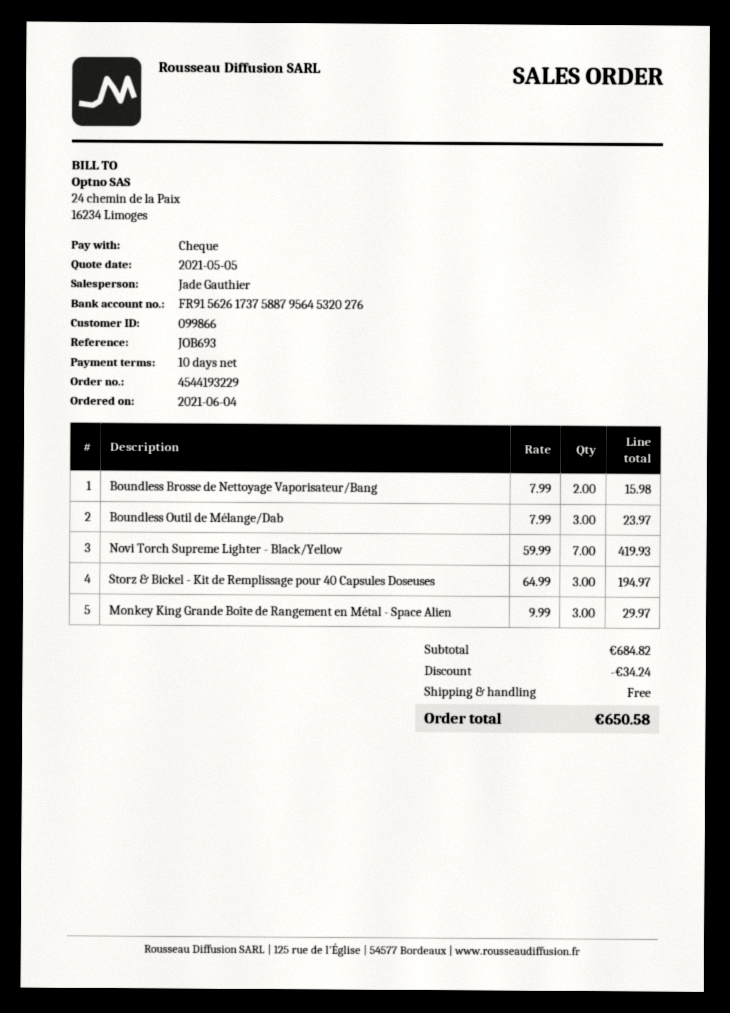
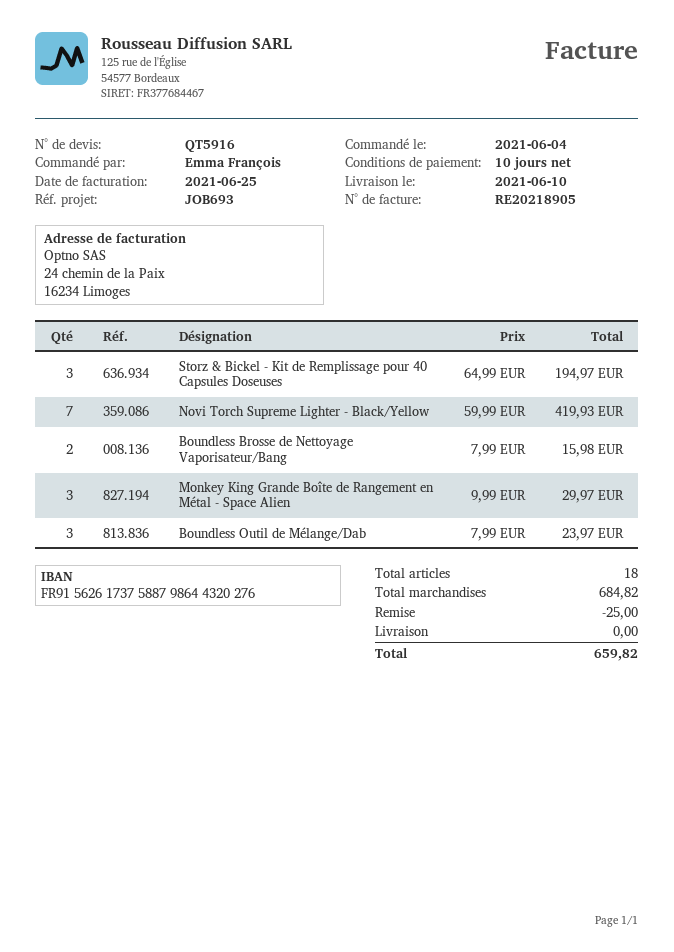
bank account: FR9156261737588795645320276 -> FR9156261737588798644320276
discount: 34.24 -> 25.00
total: 650.58 -> 659.82

